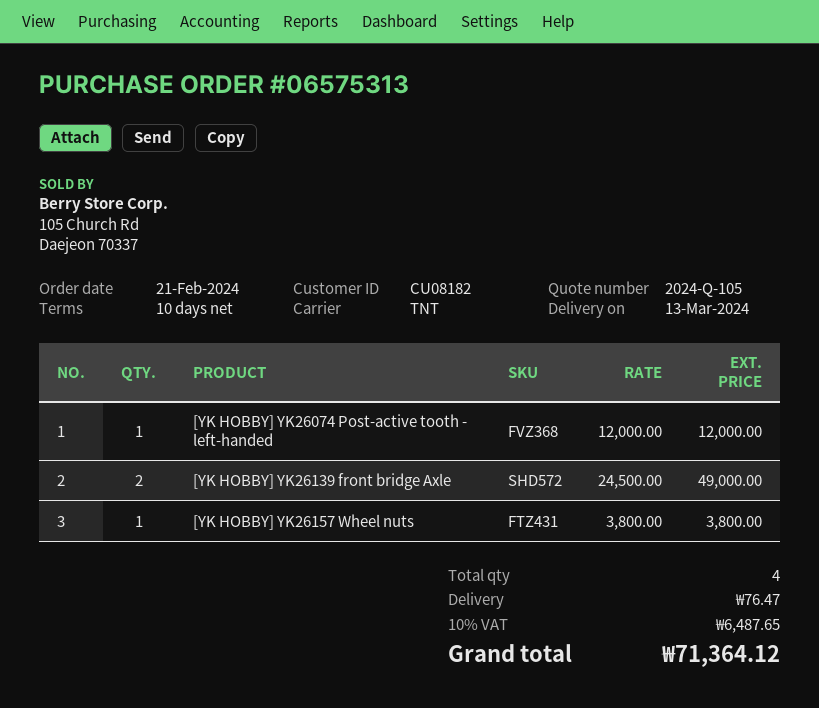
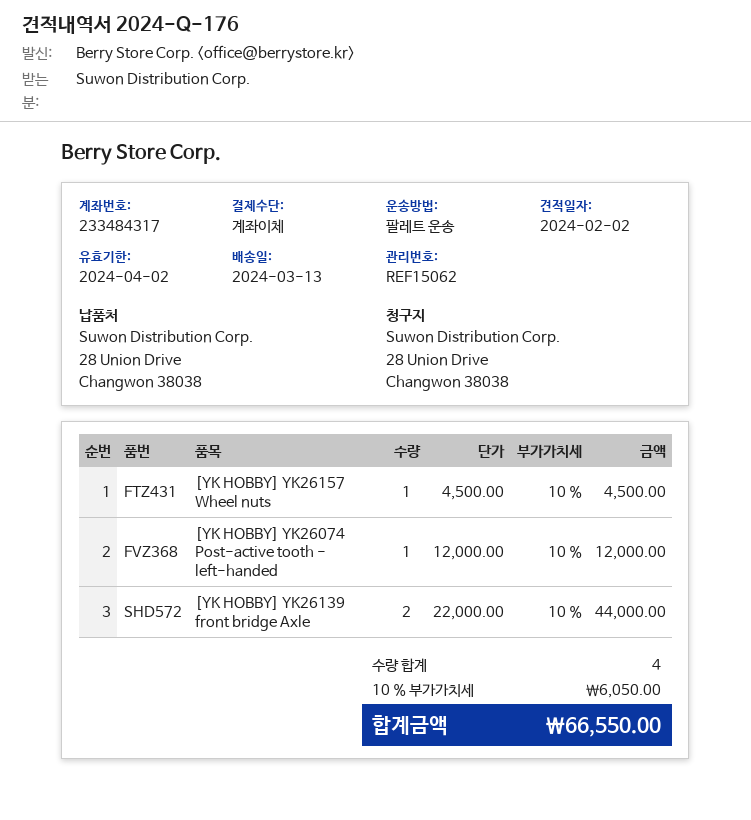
quote number: 2024-Q-105 -> 2024-Q-176
shipping method: TNT -> pallet freight
[YK HOBBY] YK26139 front bridge Axle: 2 x 24500.00 = 49000.00 -> 2 x 22000.00 = 44000.00
[YK HOBBY] YK26157 Wheel nuts: 1 x 3800.00 = 3800.00 -> 1 x 4500.00 = 4500.00
shipping: 76.47 -> none
tax: 10% = 6487.65 -> 10% = 6050.00
total: 71364.12 -> 66550.00

